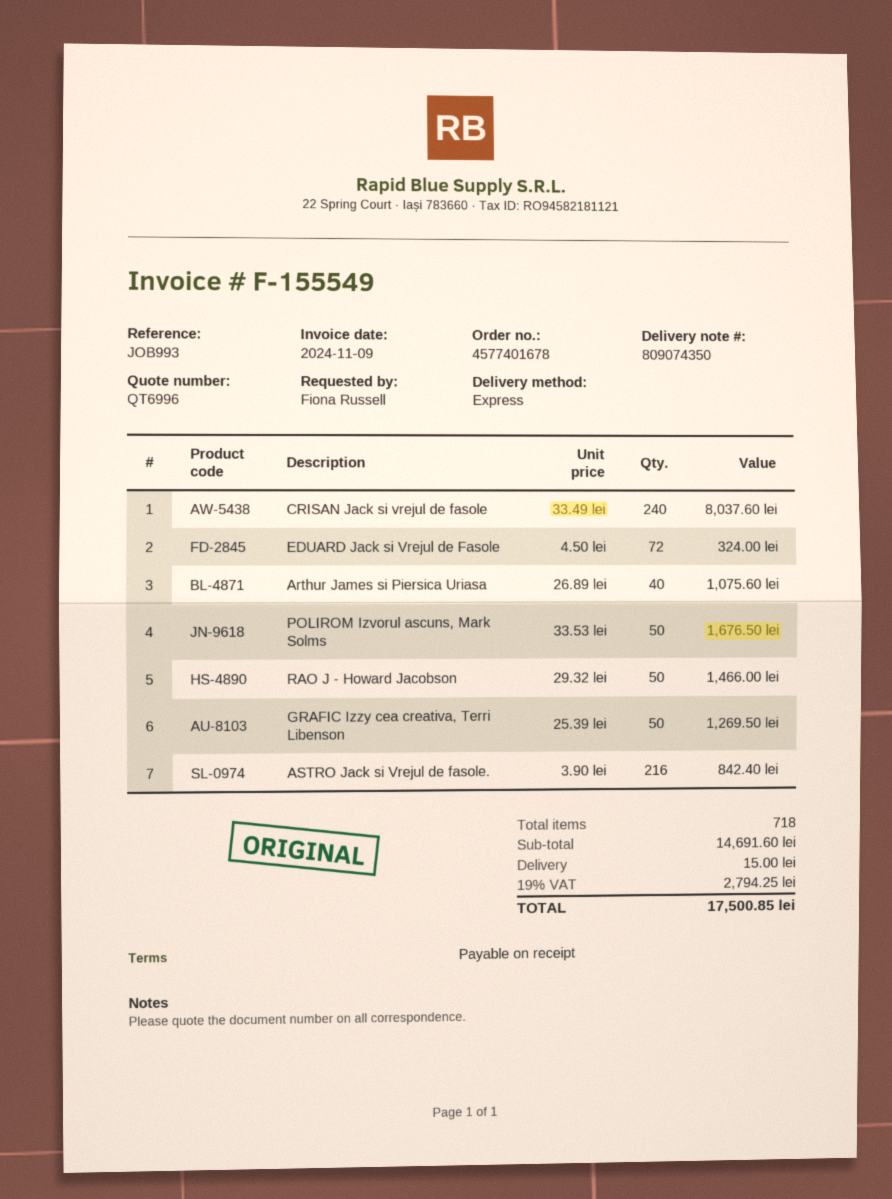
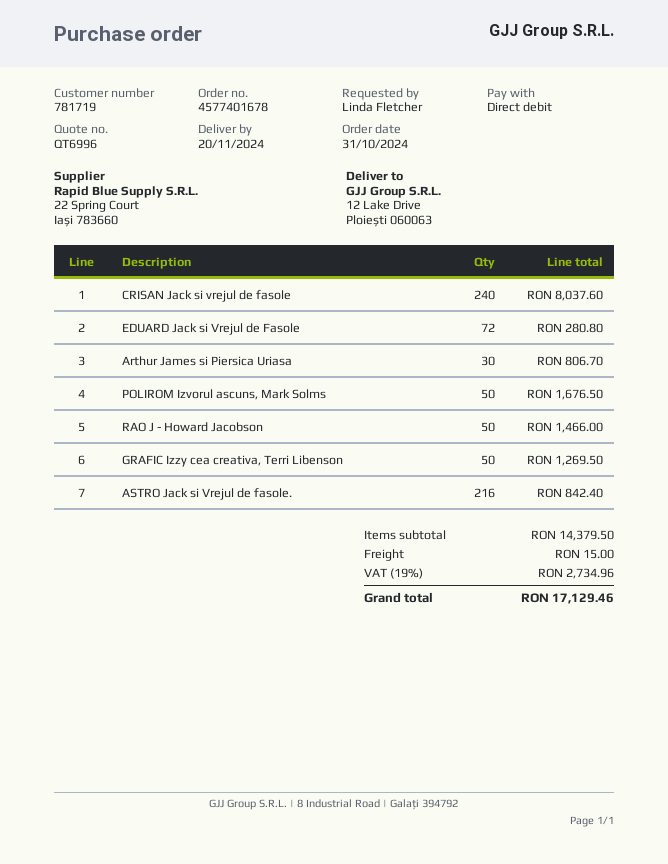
ordered by: Fiona Russell -> Linda Fletcher
EDUARD Jack si Vrejul de Fasole: 72 for 324.00 -> 72 for 280.80
Arthur James si Piersica Uriasa: 40 for 1075.60 -> 30 for 806.70
subtotal: 14691.60 -> 14379.50
tax: 19% = 2794.25 -> 19% = 2734.96
total: 17500.85 -> 17129.46

